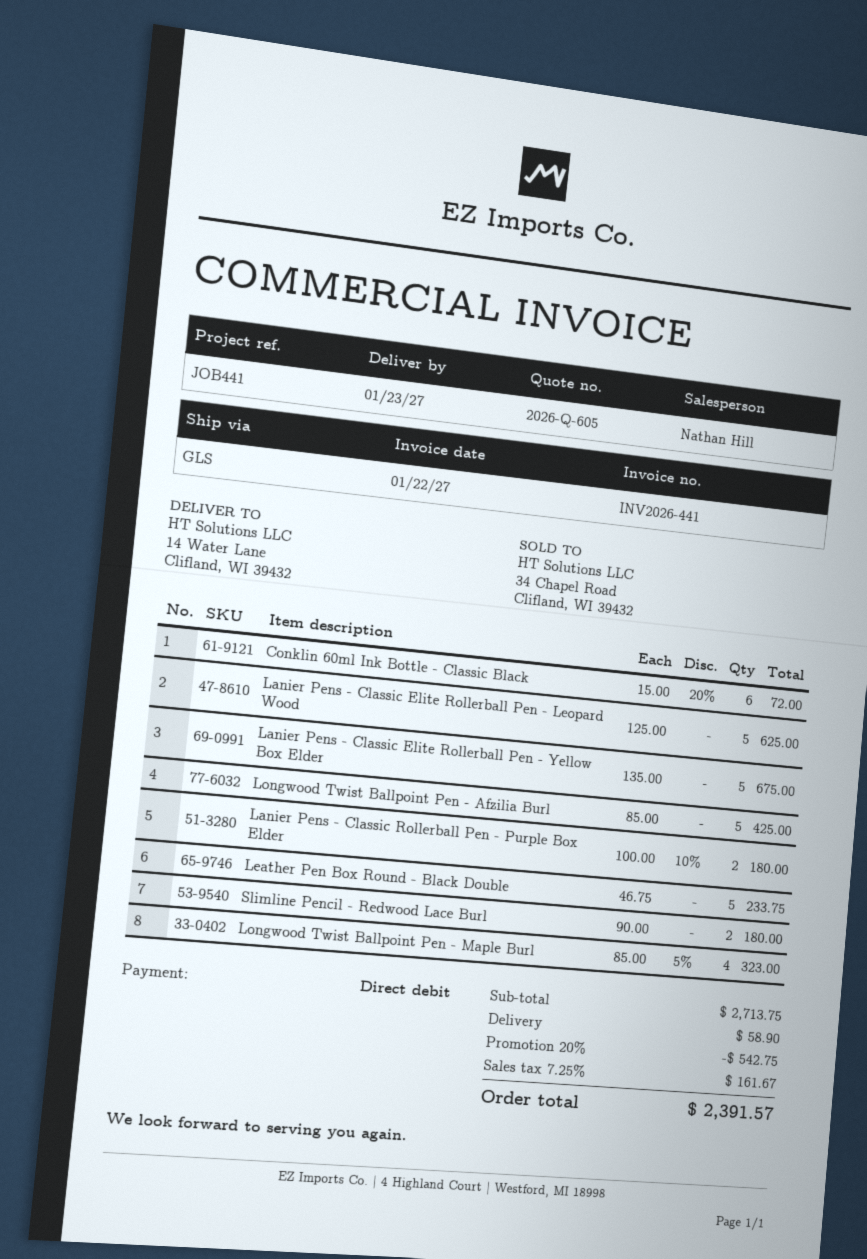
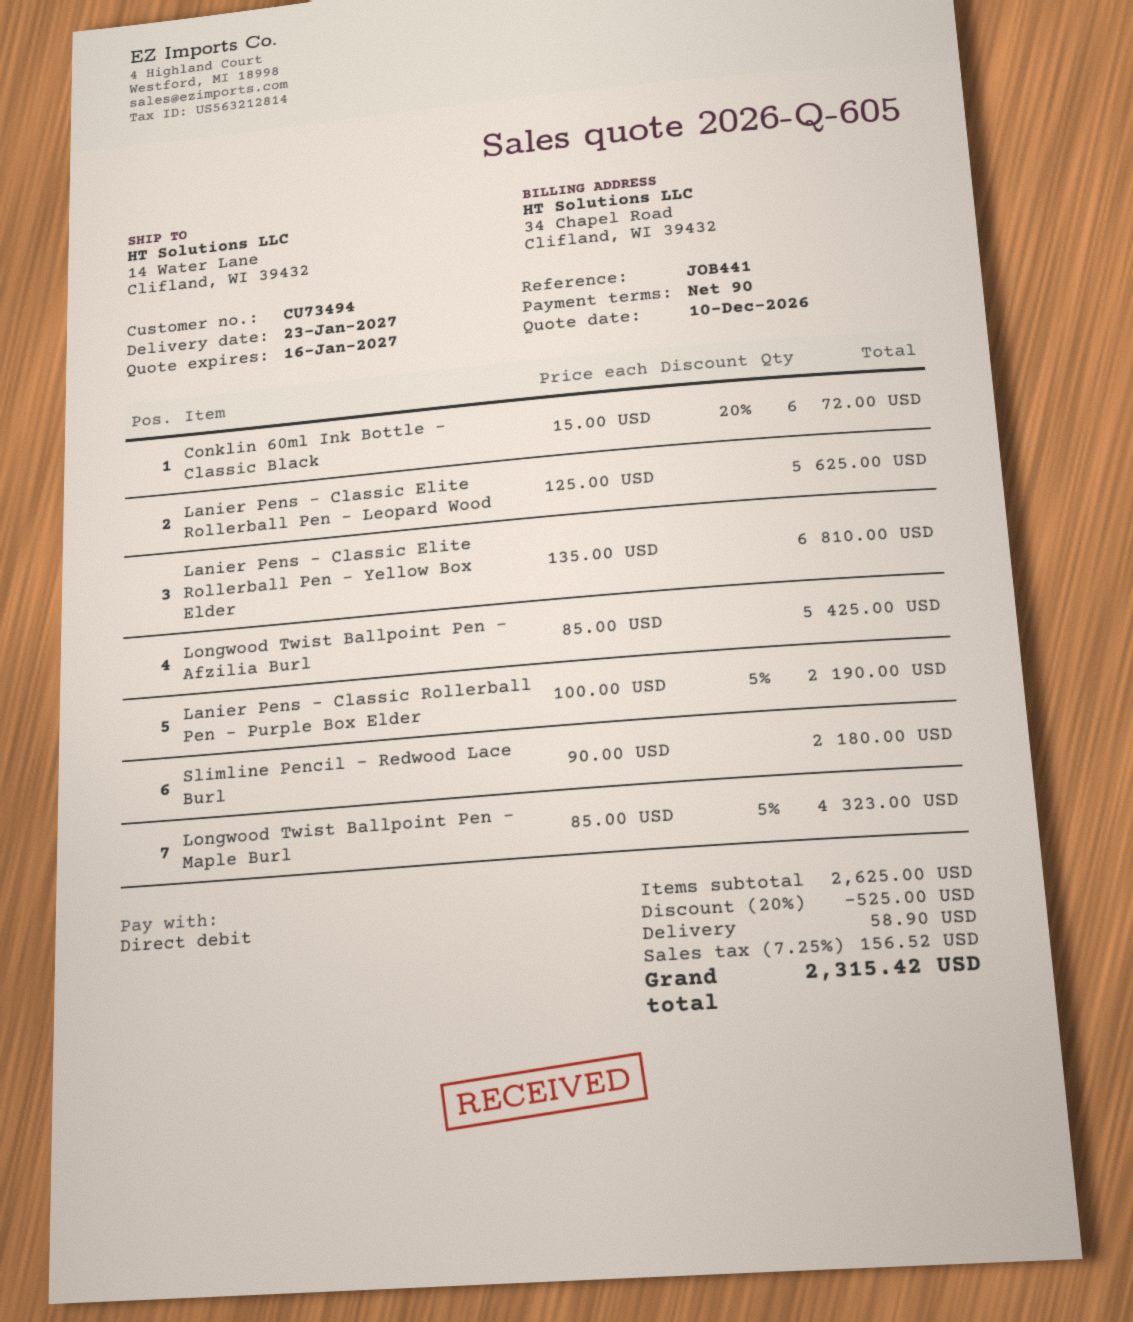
Lanier Pens - Classic Elite Rollerball Pen - Yellow Box Elder: 5 x 135.00 = 675.00 -> 6 x 135.00 = 810.00
Lanier Pens - Classic Rollerball Pen - Purple Box Elder: 2 x 100.00 - 10% = 180.00 -> 2 x 100.00 - 5% = 190.00
Leather Pen Box Round - Black Double: 5 x 46.75 = 233.75 -> none
subtotal: 2713.75 -> 2625.00
discount: 20% = 542.75 -> 20% = 525.00
tax: 7.25% = 161.67 -> 7.25% = 156.52
total: 2391.57 -> 2315.42

